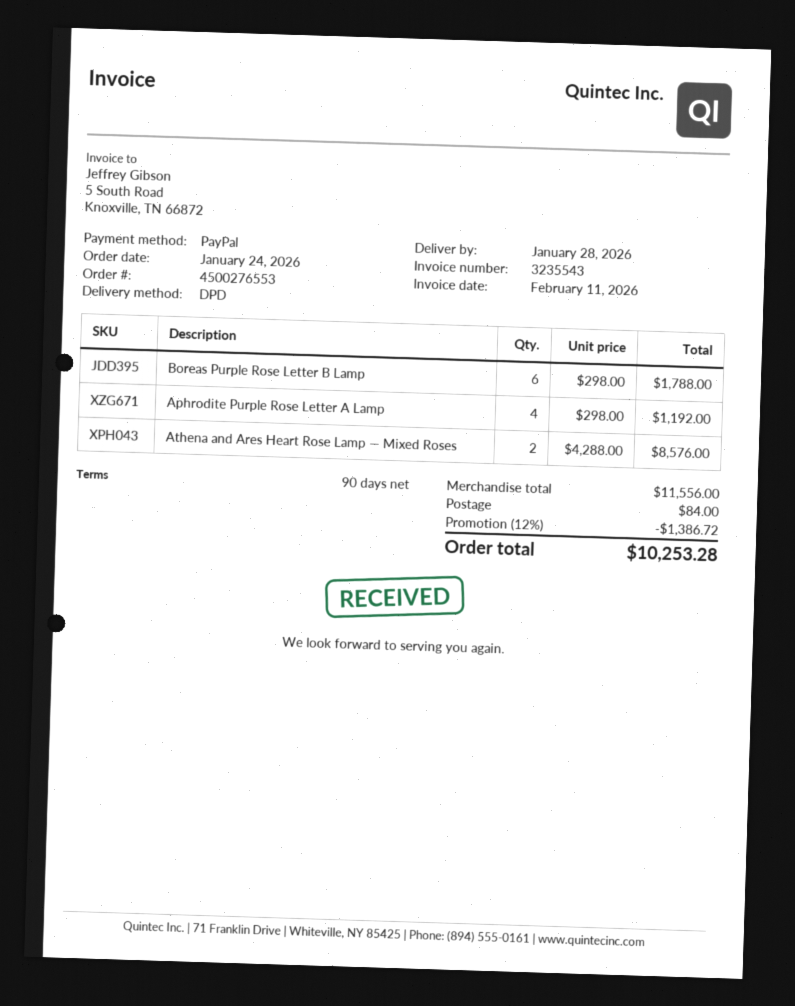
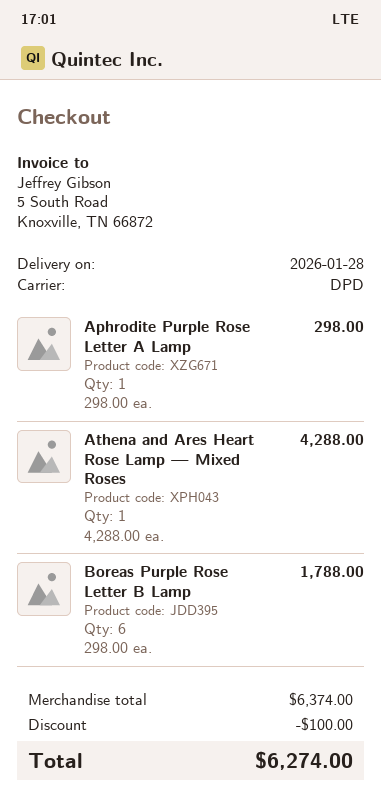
Aphrodite Purple Rose Letter A Lamp: 4 x 298.00 = 1192.00 -> 1 x 298.00 = 298.00
Athena and Ares Heart Rose Lamp — Mixed Roses: 2 x 4288.00 = 8576.00 -> 1 x 4288.00 = 4288.00
subtotal: 11556.00 -> 6374.00
discount: 1386.72 -> 100.00
shipping: 84.00 -> none
total: 10253.28 -> 6274.00

